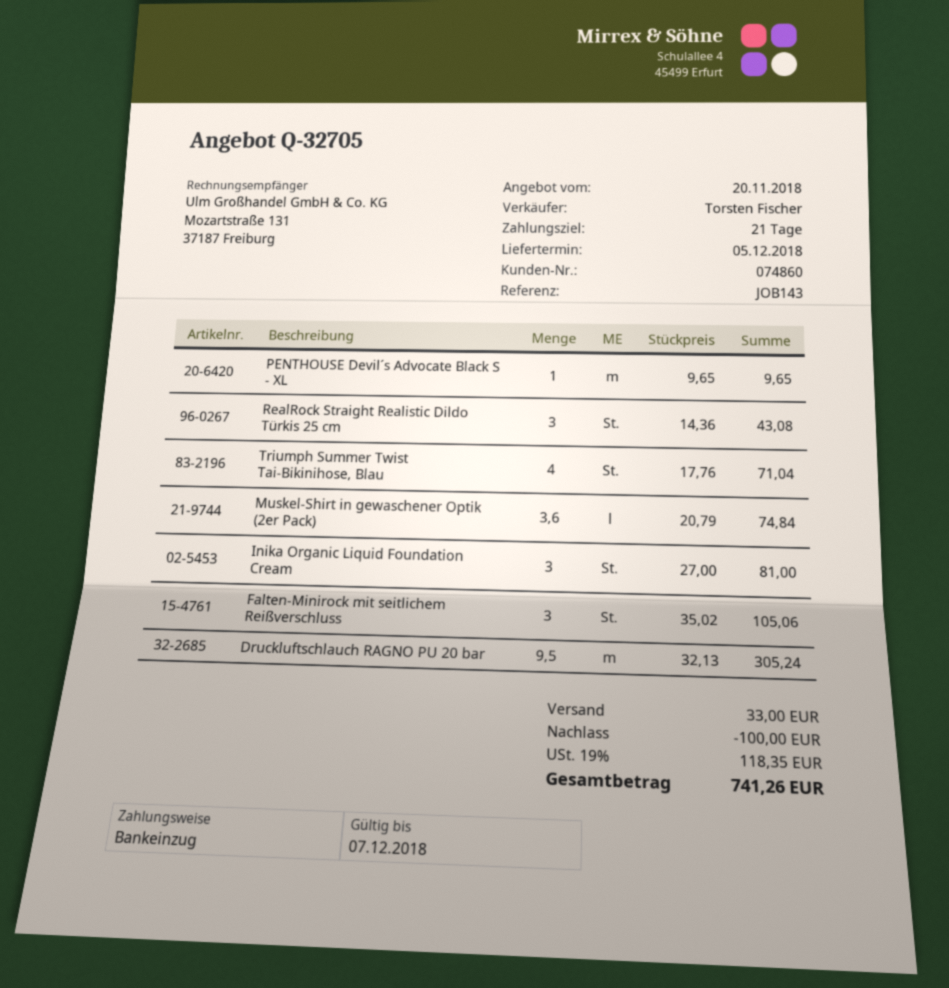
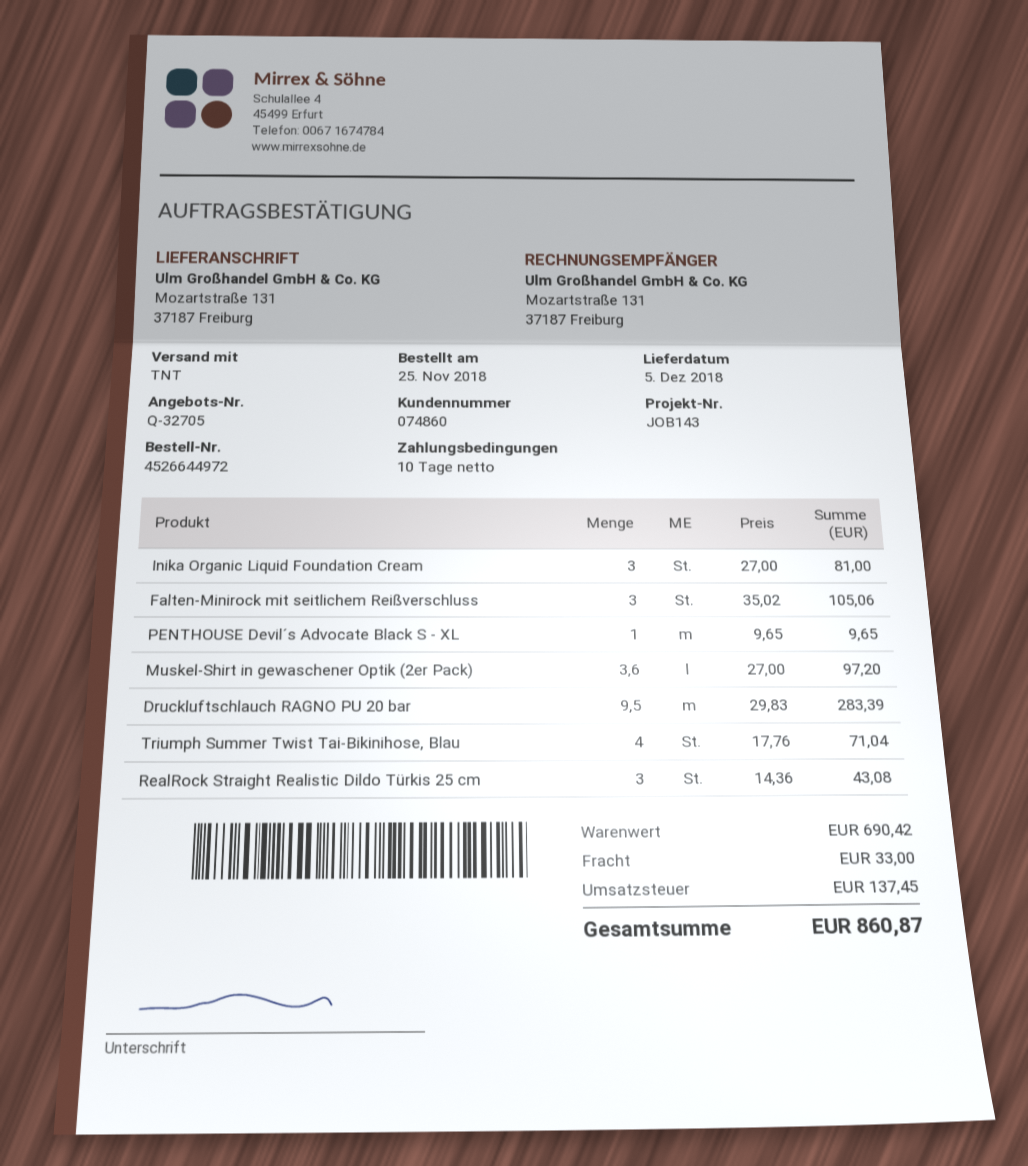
payment terms: 21 days -> 10 days
Muskel-Shirt in gewaschener Optik (2er Pack): 3.6 x 20.79 = 74.84 -> 3.6 x 27.00 = 97.20
Druckluftschlauch RAGNO PU 20 bar: 9.5 x 32.13 = 305.24 -> 9.5 x 29.83 = 283.39
discount: 100.00 -> none
tax: 118.35 -> 137.45
total: 741.26 -> 860.87

